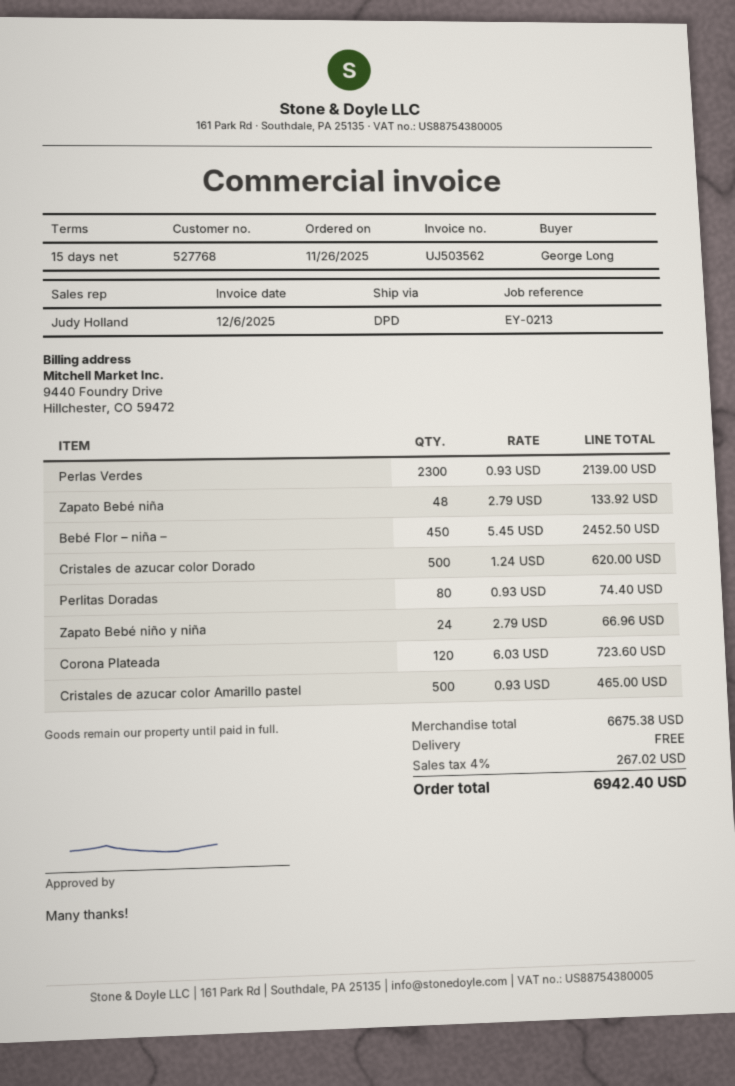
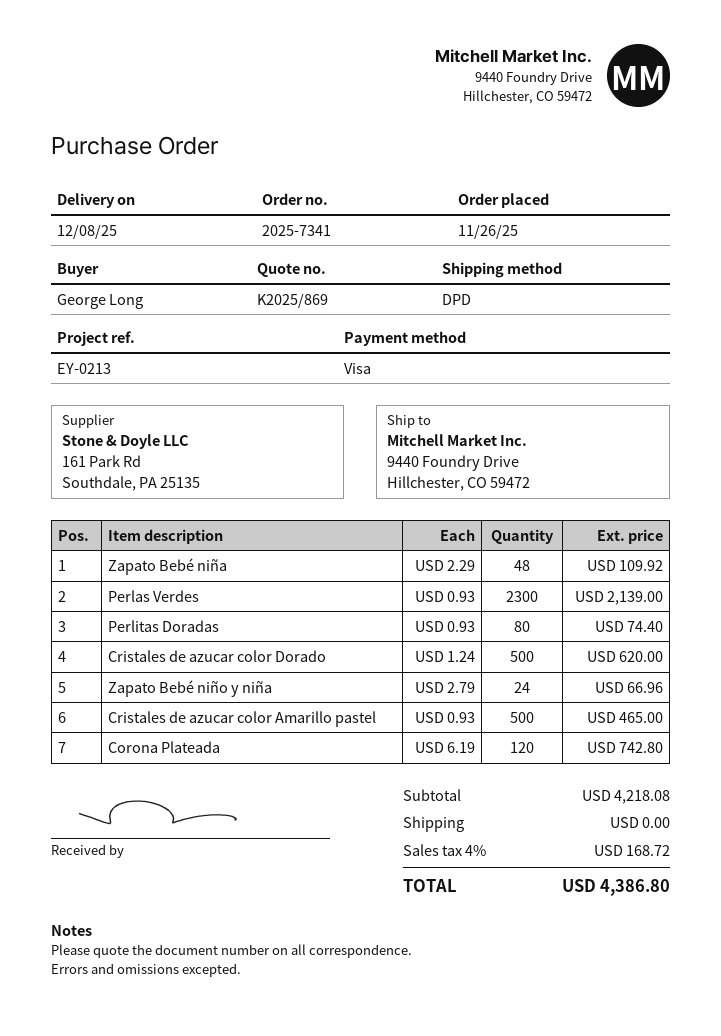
Zapato Bebé niña: 48 x 2.79 = 133.92 -> 48 x 2.29 = 109.92
Bebé Flor – niña –: 450 x 5.45 = 2452.50 -> none
Corona Plateada: 120 x 6.03 = 723.60 -> 120 x 6.19 = 742.80
subtotal: 6675.38 -> 4218.08
tax: 4% = 267.02 -> 4% = 168.72
total: 6942.40 -> 4386.80

